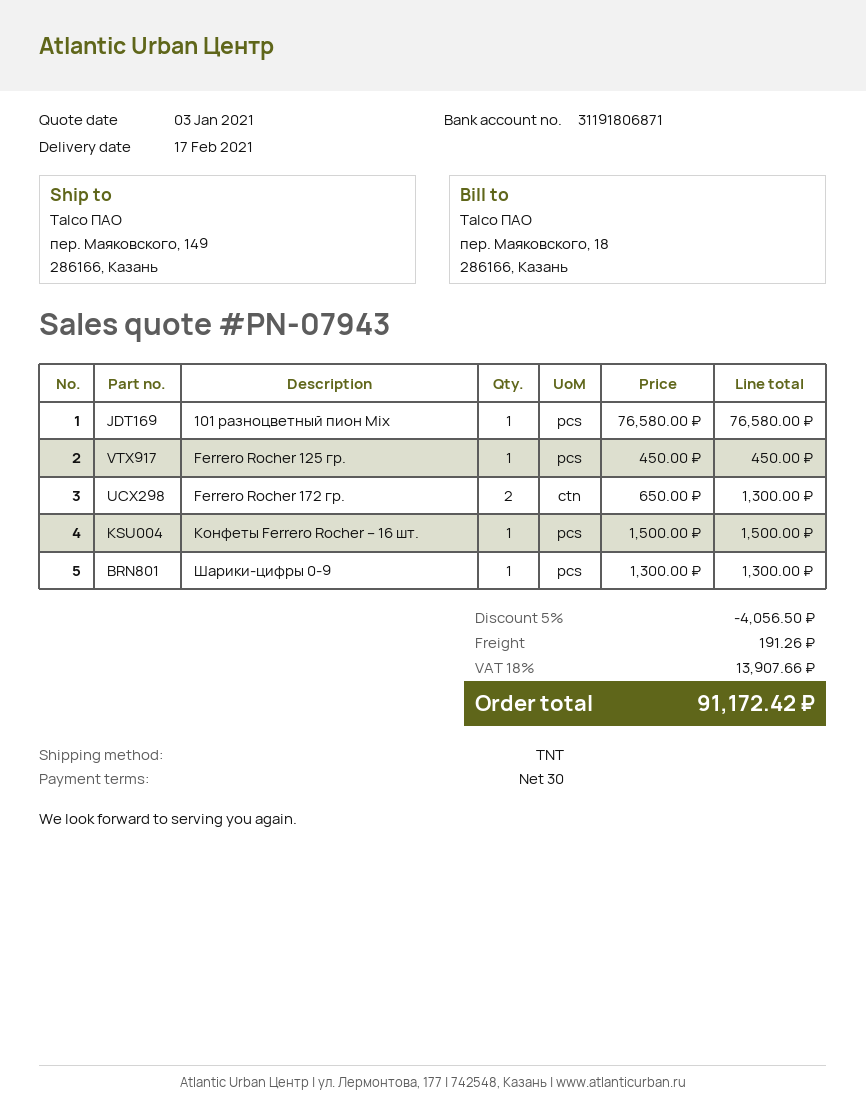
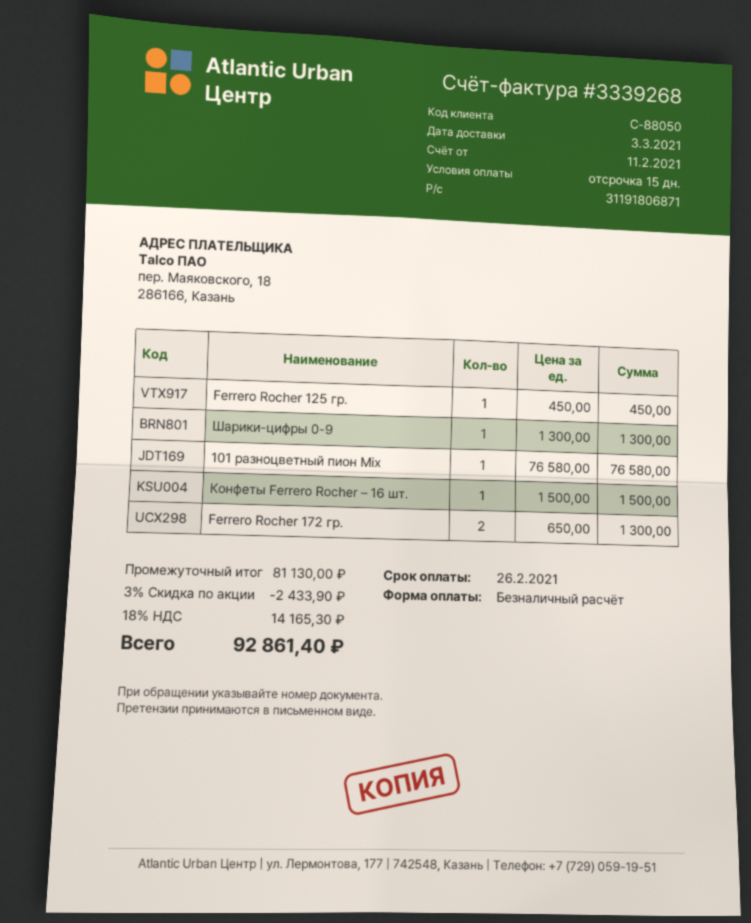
delivery date: 2021-02-17 -> 2021-03-03
payment terms: 30 days -> 15 days
discount: 5% = 4056.50 -> 3% = 2433.90
shipping: 191.26 -> none
tax: 18% = 13907.66 -> 18% = 14165.30
total: 91172.42 -> 92861.40

